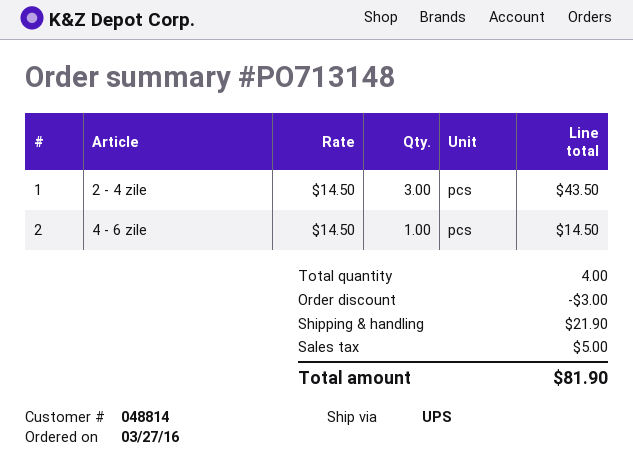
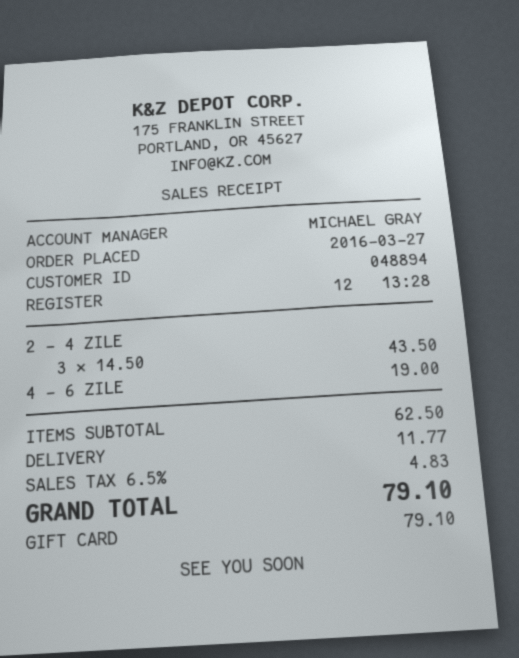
customer number: 048814 -> 048894
4 - 6 zile: 1 x 14.50 = 14.50 -> 1 x 19.00 = 19.00
discount: 3.00 -> none
shipping: 21.90 -> 11.77
tax: 5.00 -> 4.83
total: 81.90 -> 79.10

